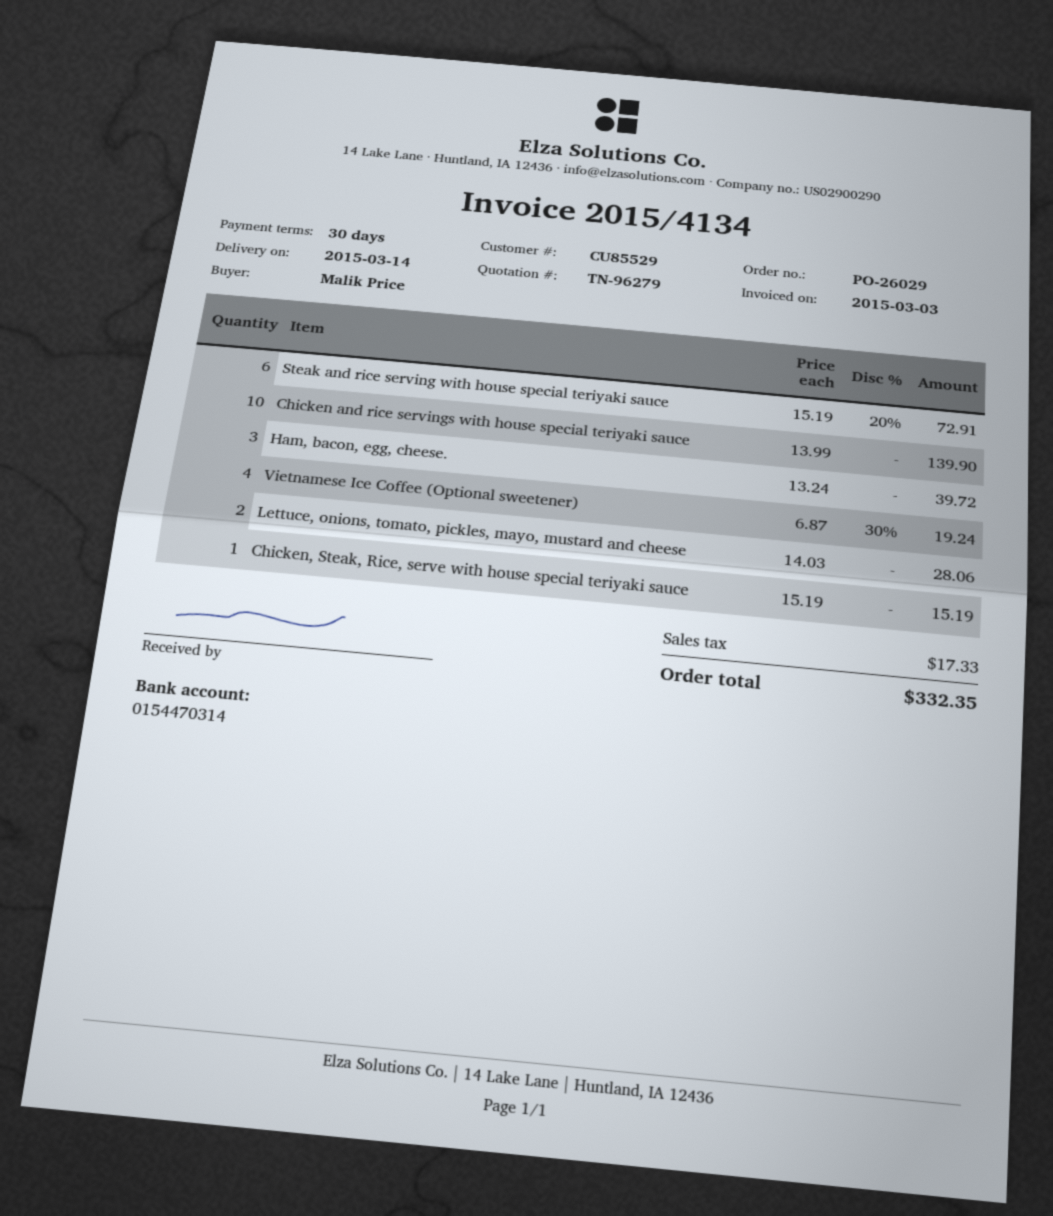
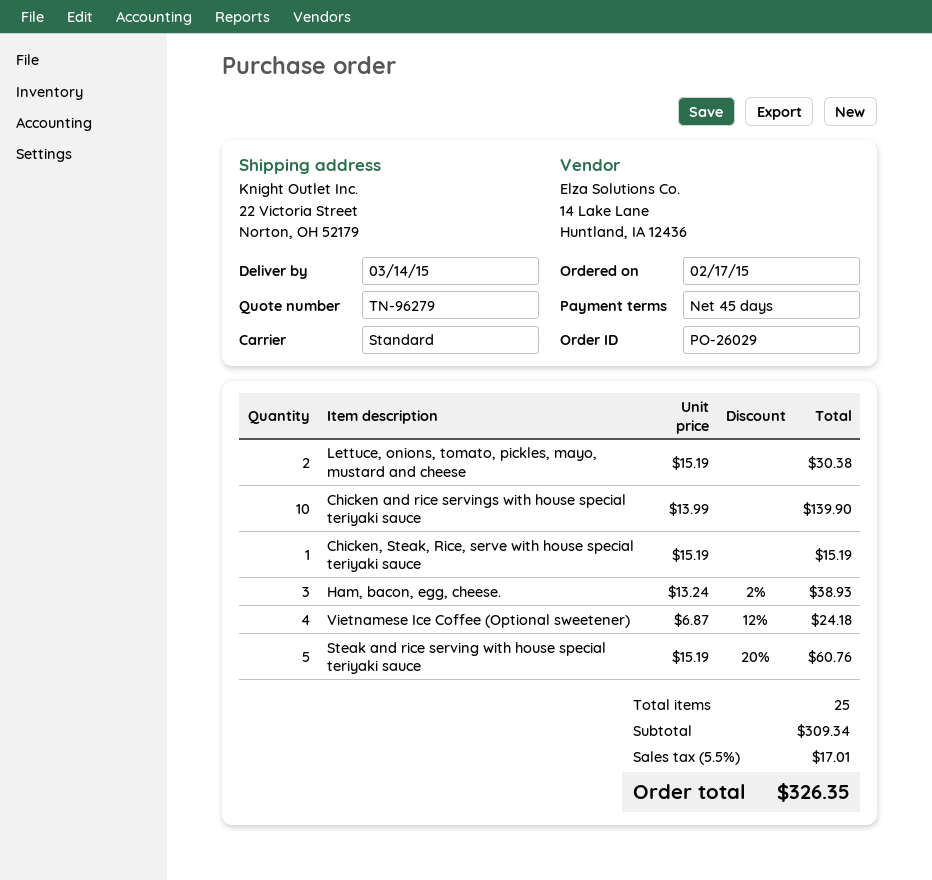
payment terms: 30 days -> 45 days
Steak and rice serving with house special teriyaki sauce: 6 x 15.19 - 20% = 72.91 -> 5 x 15.19 - 20% = 60.76
Ham, bacon, egg, cheese.: 3 x 13.24 = 39.72 -> 3 x 13.24 - 2% = 38.93
Vietnamese Ice Coffee (Optional sweetener): 4 x 6.87 - 30% = 19.24 -> 4 x 6.87 - 12% = 24.18
Lettuce, onions, tomato, pickles, mayo, mustard and cheese: 2 x 14.03 = 28.06 -> 2 x 15.19 = 30.38
tax: 17.33 -> 17.01
total: 332.35 -> 326.35

